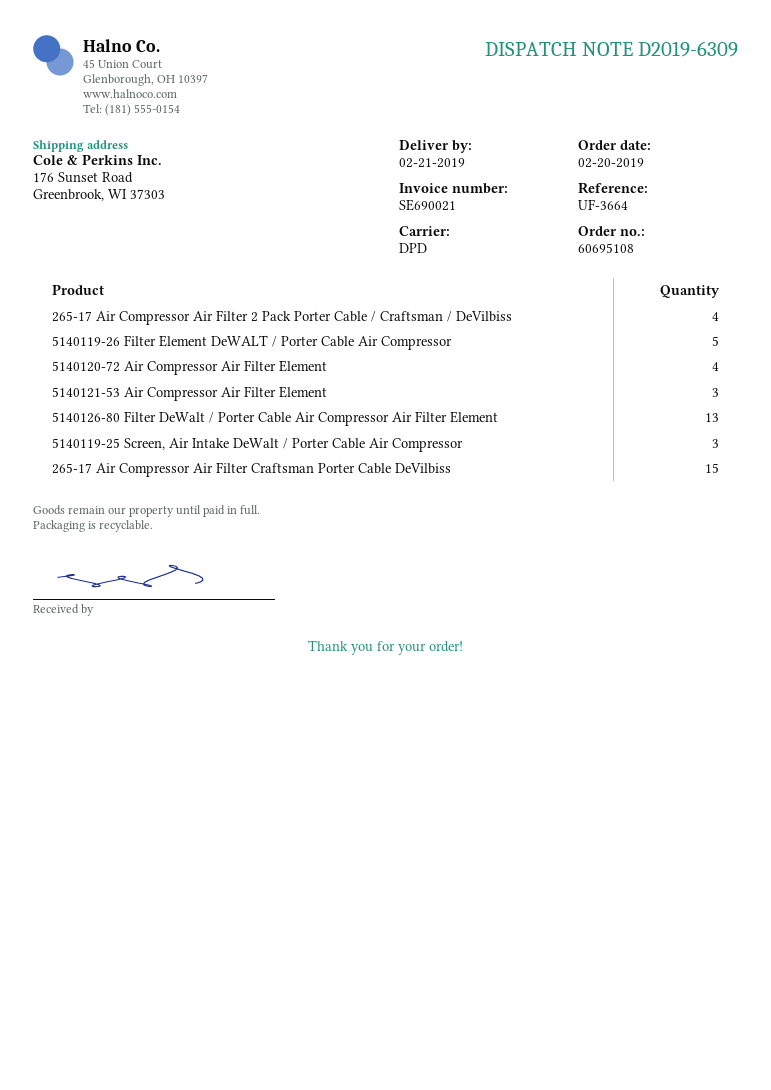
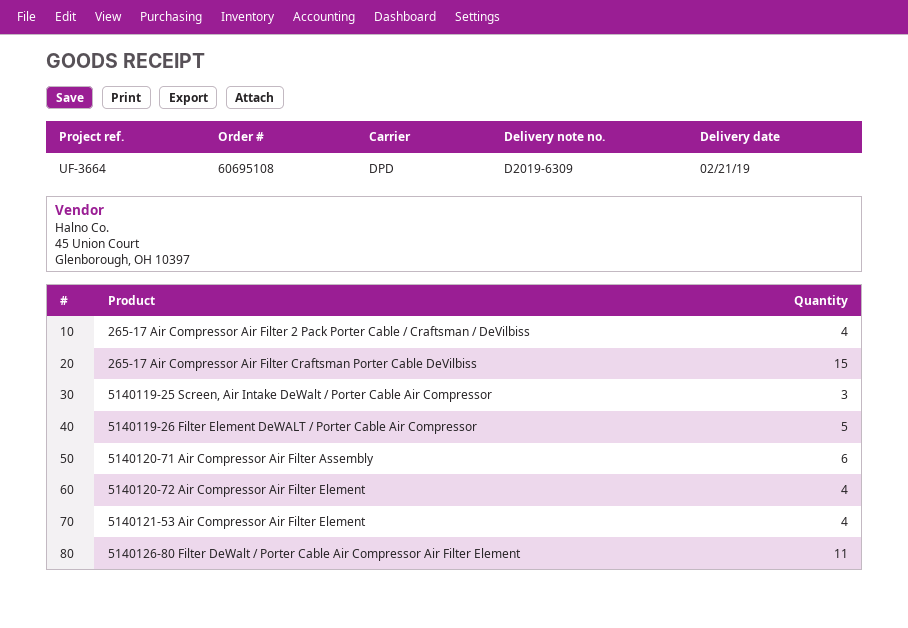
5140121-53 Air Compressor Air Filter Element: 3 -> 4
5140126-80 Filter DeWalt / Porter Cable Air Compressor Air Filter Element: 13 -> 11
5140120-71 Air Compressor Air Filter Assembly: none -> 6

